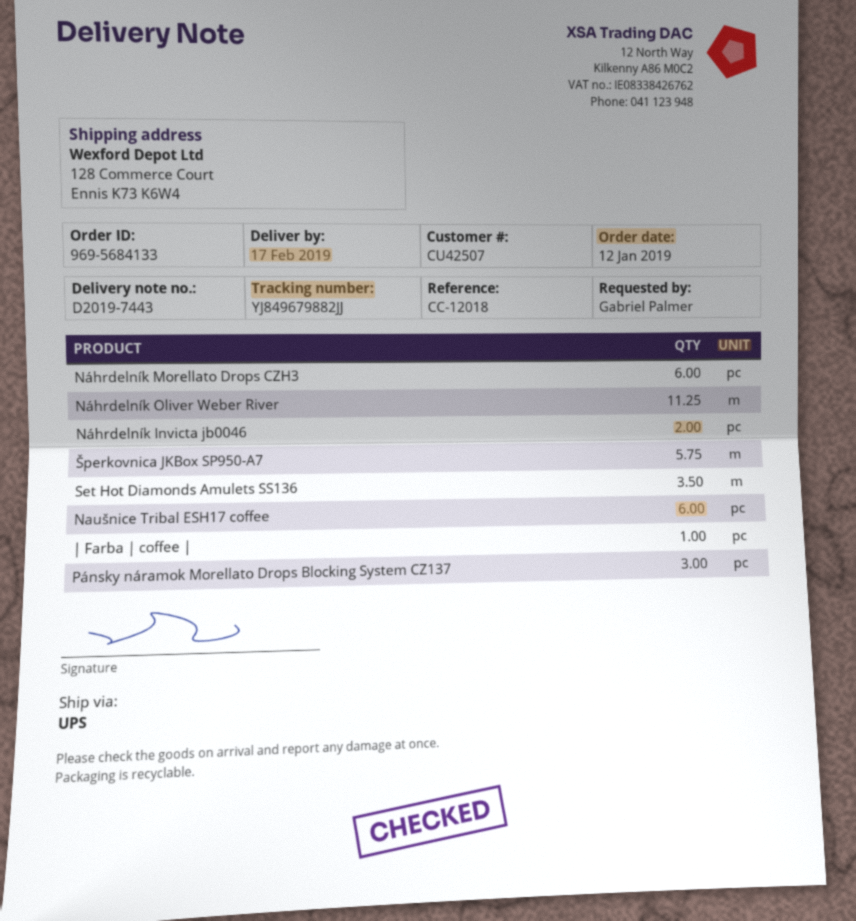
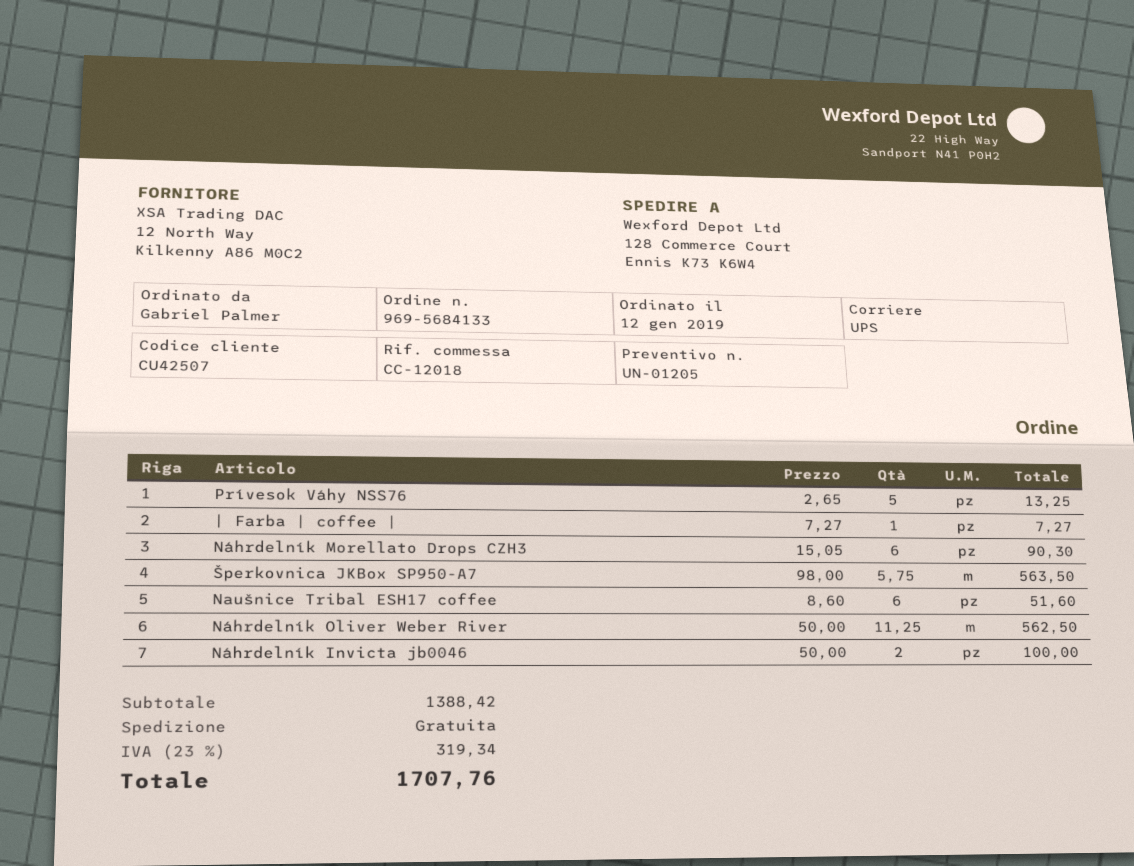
Set Hot Diamonds Amulets SS136: 3.5 -> none
Pánsky náramok Morellato Drops Blocking System CZ137: 3 -> none
Prívesok Váhy NSS76: none -> 5

